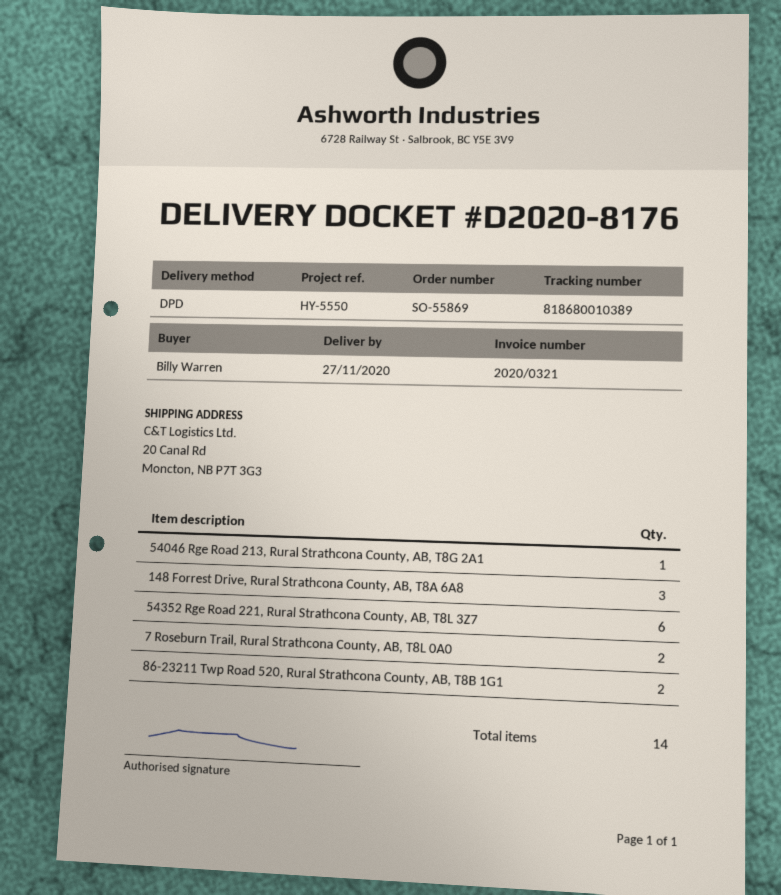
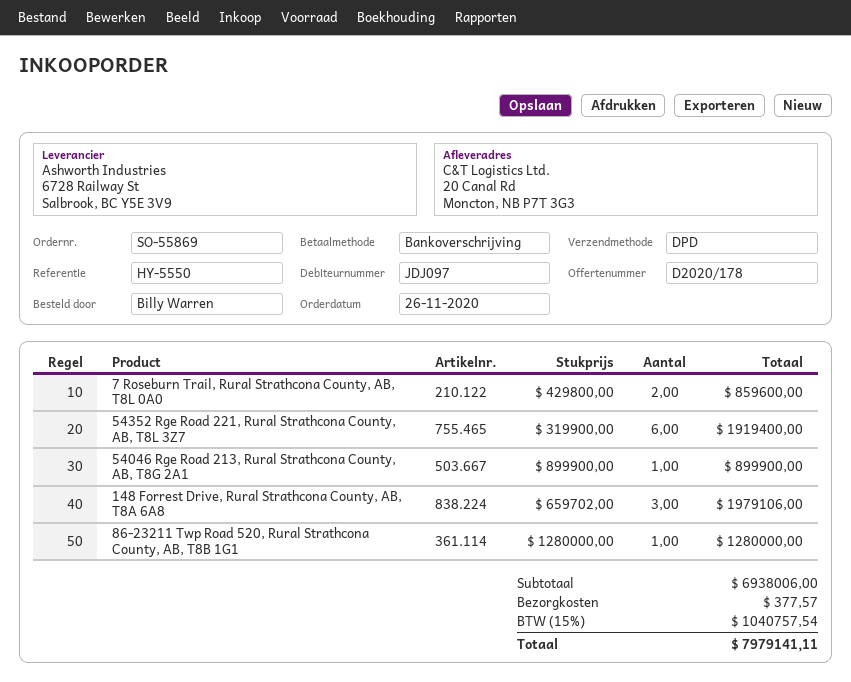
86-23211 Twp Road 520, Rural Strathcona County, AB, T8B 1G1: 2 -> 1

